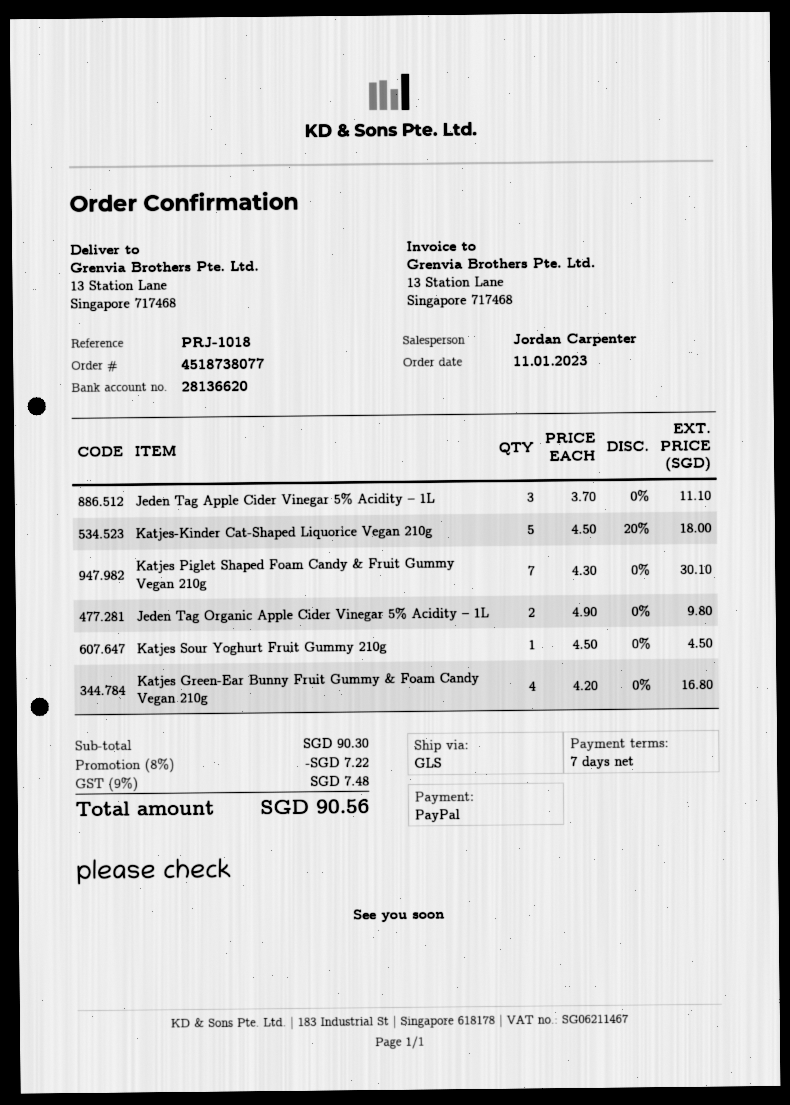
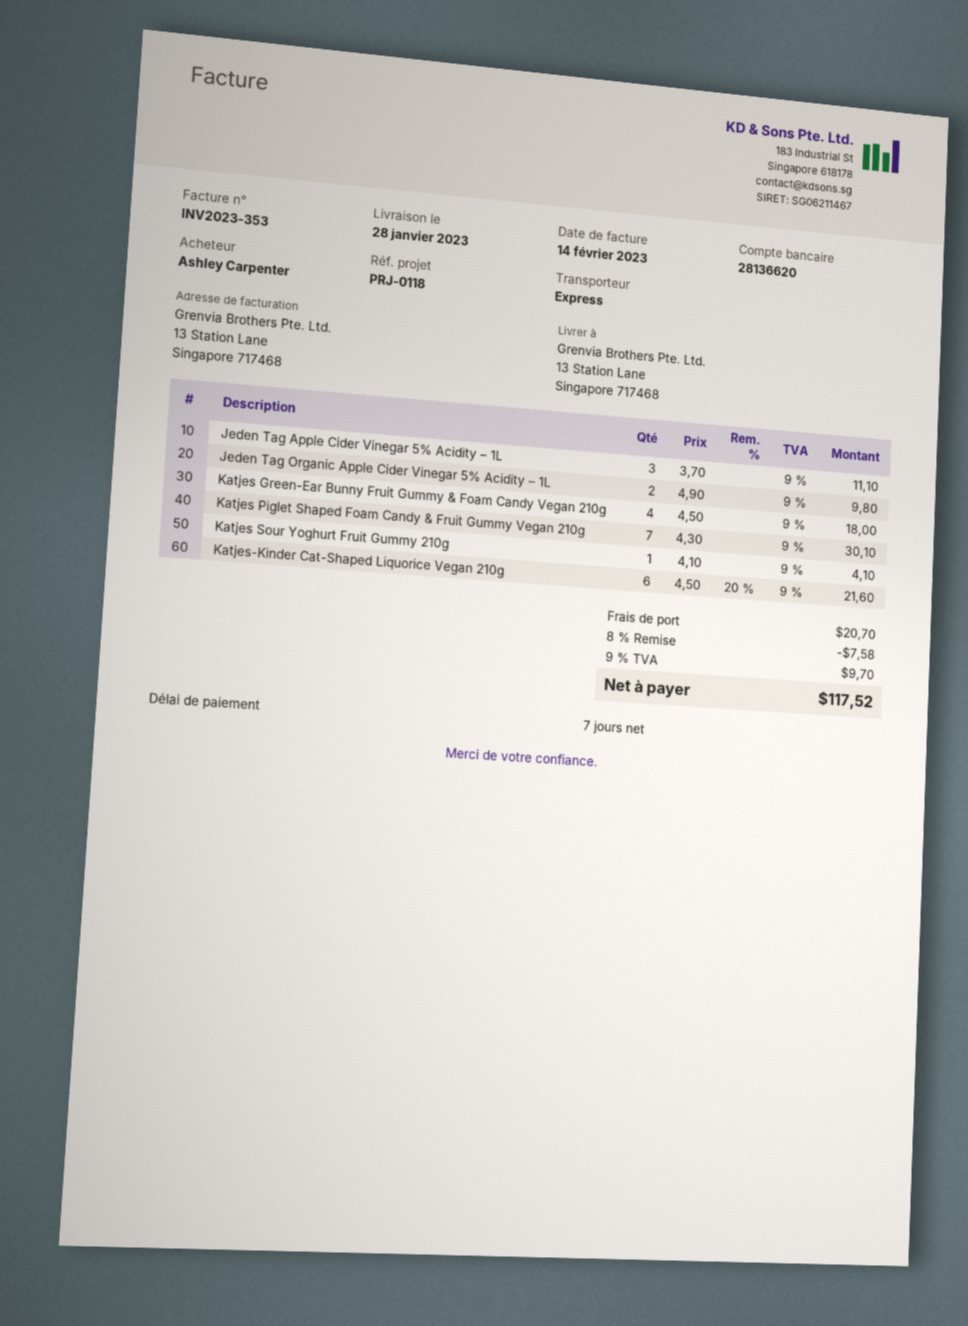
reference: PRJ-1018 -> PRJ-0118
shipping method: GLS -> express
Katjes-Kinder Cat-Shaped Liquorice Vegan 210g: 5 x 4.50 - 20% = 18.00 -> 6 x 4.50 - 20% = 21.60
Katjes Sour Yoghurt Fruit Gummy 210g: 1 x 4.50 = 4.50 -> 1 x 4.10 = 4.10
Katjes Green-Ear Bunny Fruit Gummy & Foam Candy Vegan 210g: 4 x 4.20 = 16.80 -> 4 x 4.50 = 18.00
discount: 8% = 7.22 -> 8% = 7.58
shipping: none -> 20.70
tax: 9% = 7.48 -> 9% = 9.70
total: 90.56 -> 117.52

